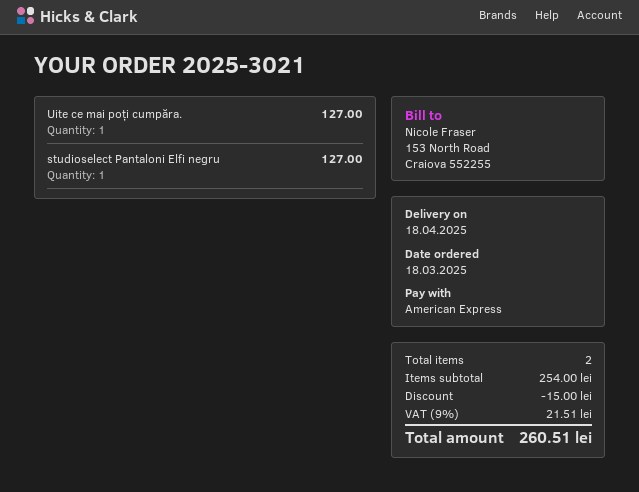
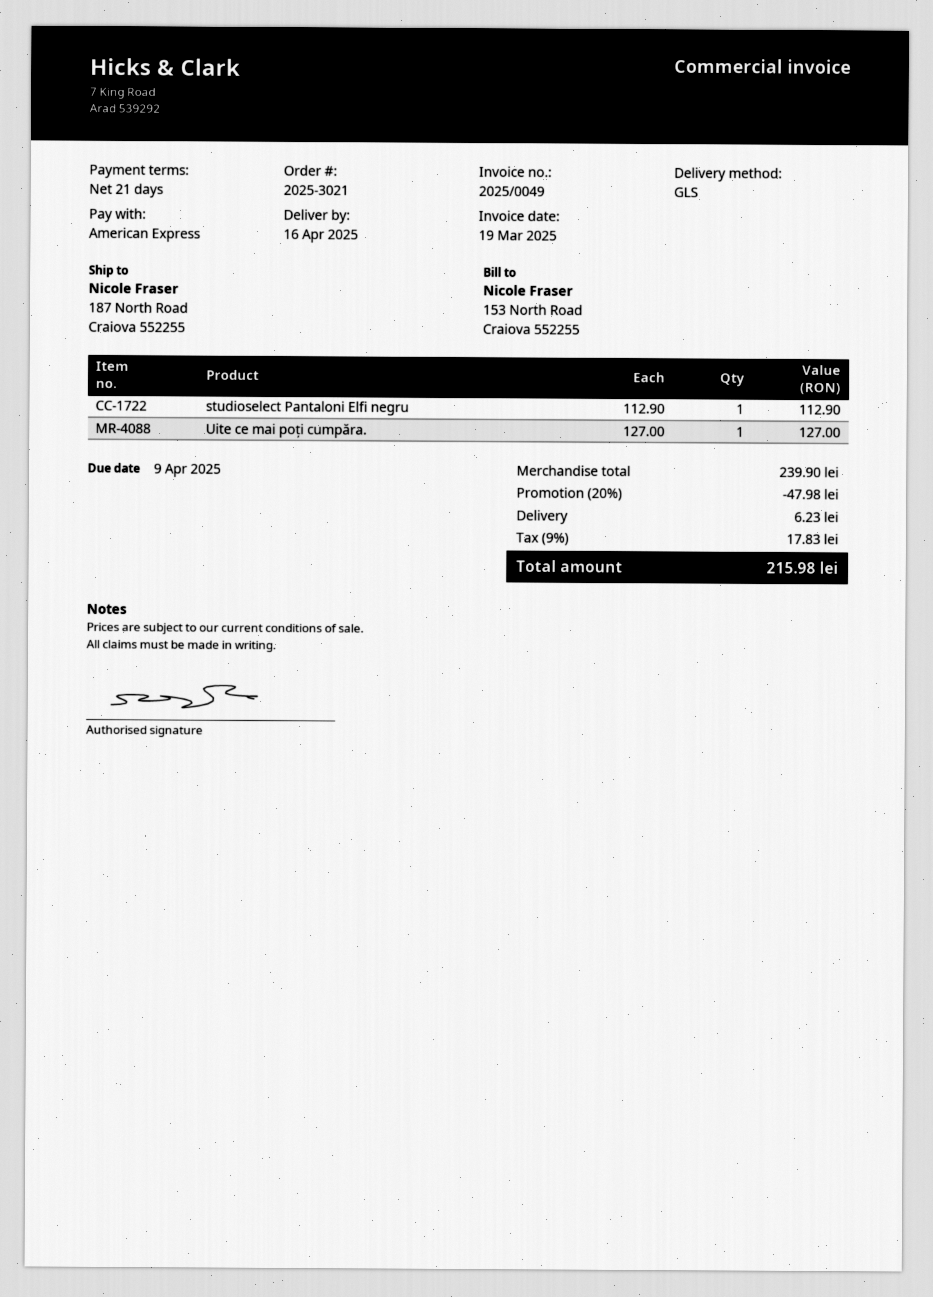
delivery date: 2025-04-18 -> 2025-04-16
studioselect Pantaloni Elfi negru: 1 for 127.00 -> 1 for 112.90
subtotal: 254.00 -> 239.90
discount: 15.00 -> 47.98
shipping: none -> 6.23
tax: 9% = 21.51 -> 9% = 17.83
total: 260.51 -> 215.98

